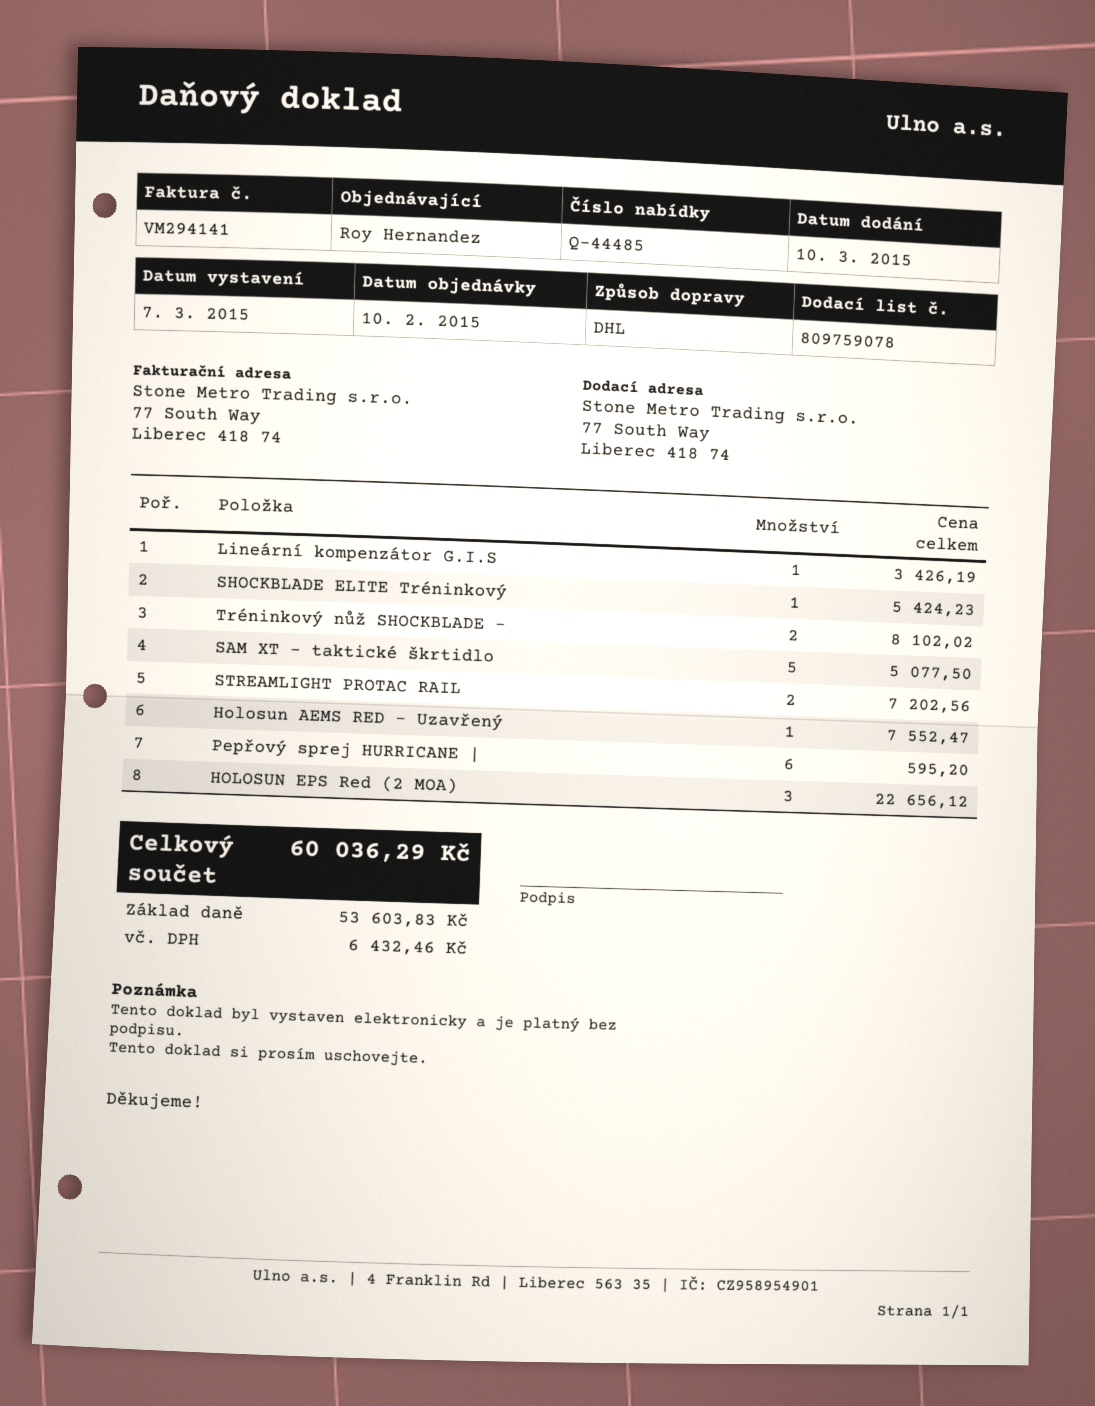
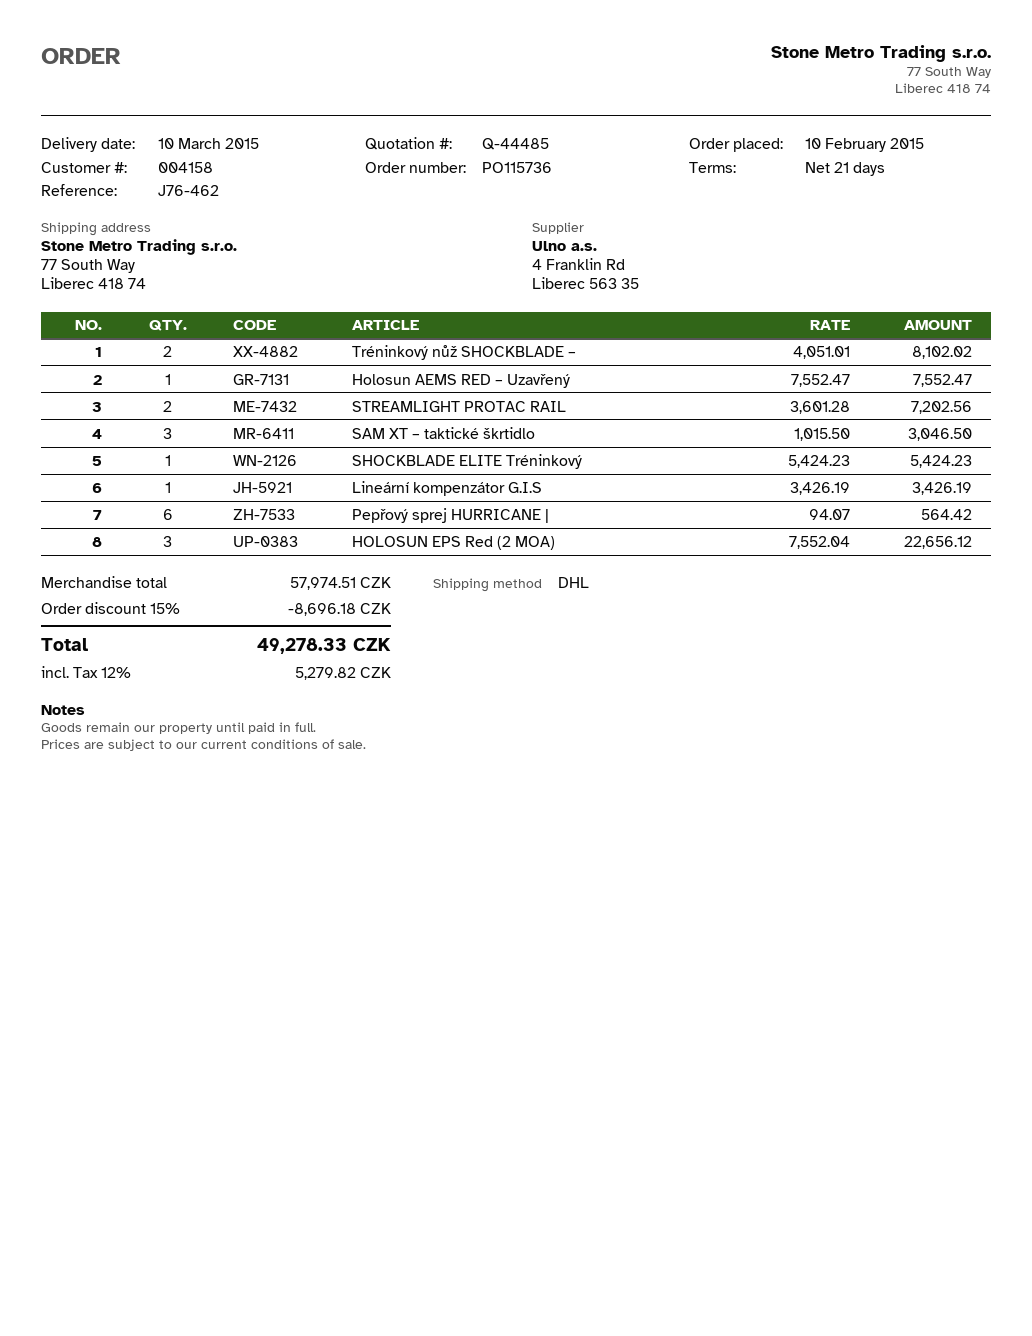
SAM XT – taktické škrtidlo: 5 for 5077.50 -> 3 for 3046.50
Pepřový sprej HURRICANE |: 6 for 595.20 -> 6 for 564.42
discount: none -> 15% = 8696.18
tax: 6432.46 -> 5279.82
total: 60036.29 -> 49278.33

